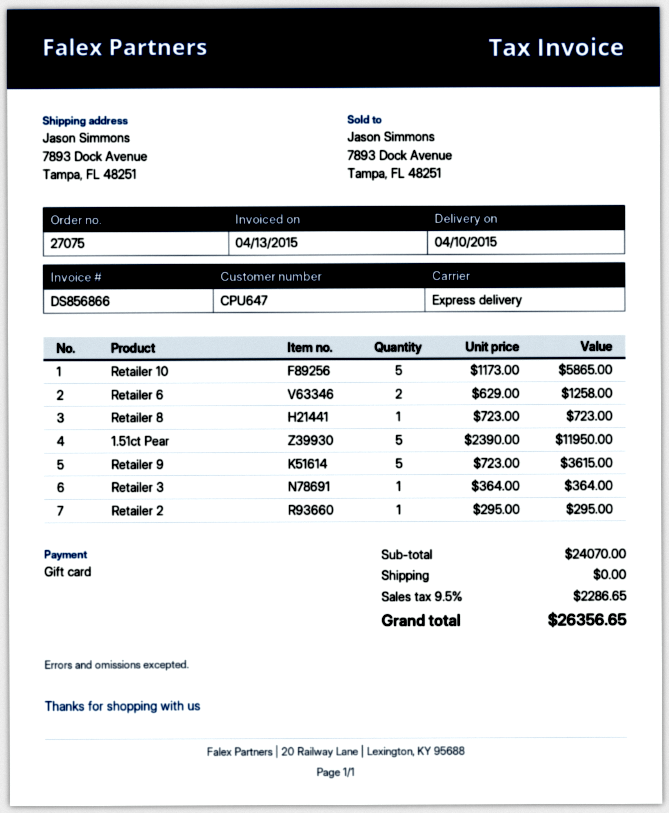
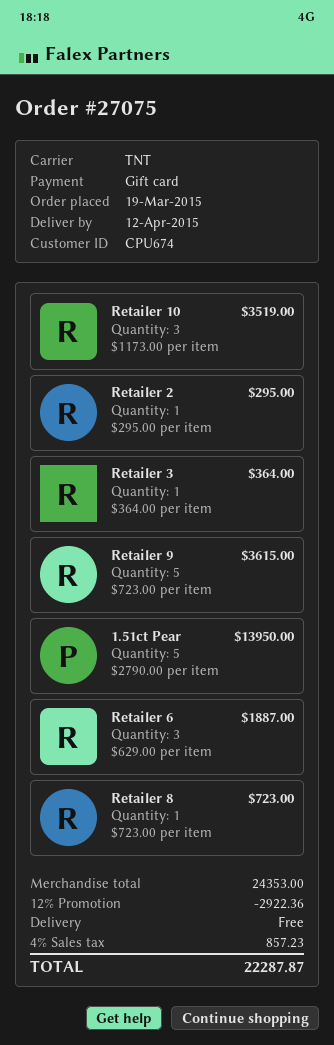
delivery date: 2015-04-10 -> 2015-04-12
customer number: CPU647 -> CPU674
shipping method: express -> TNT
Retailer 10: 5 x 1173.00 = 5865.00 -> 3 x 1173.00 = 3519.00
Retailer 6: 2 x 629.00 = 1258.00 -> 3 x 629.00 = 1887.00
1.51ct Pear: 5 x 2390.00 = 11950.00 -> 5 x 2790.00 = 13950.00
subtotal: 24070.00 -> 24353.00
discount: none -> 12% = 2922.36
tax: 9.5% = 2286.65 -> 4% = 857.23
total: 26356.65 -> 22287.87

